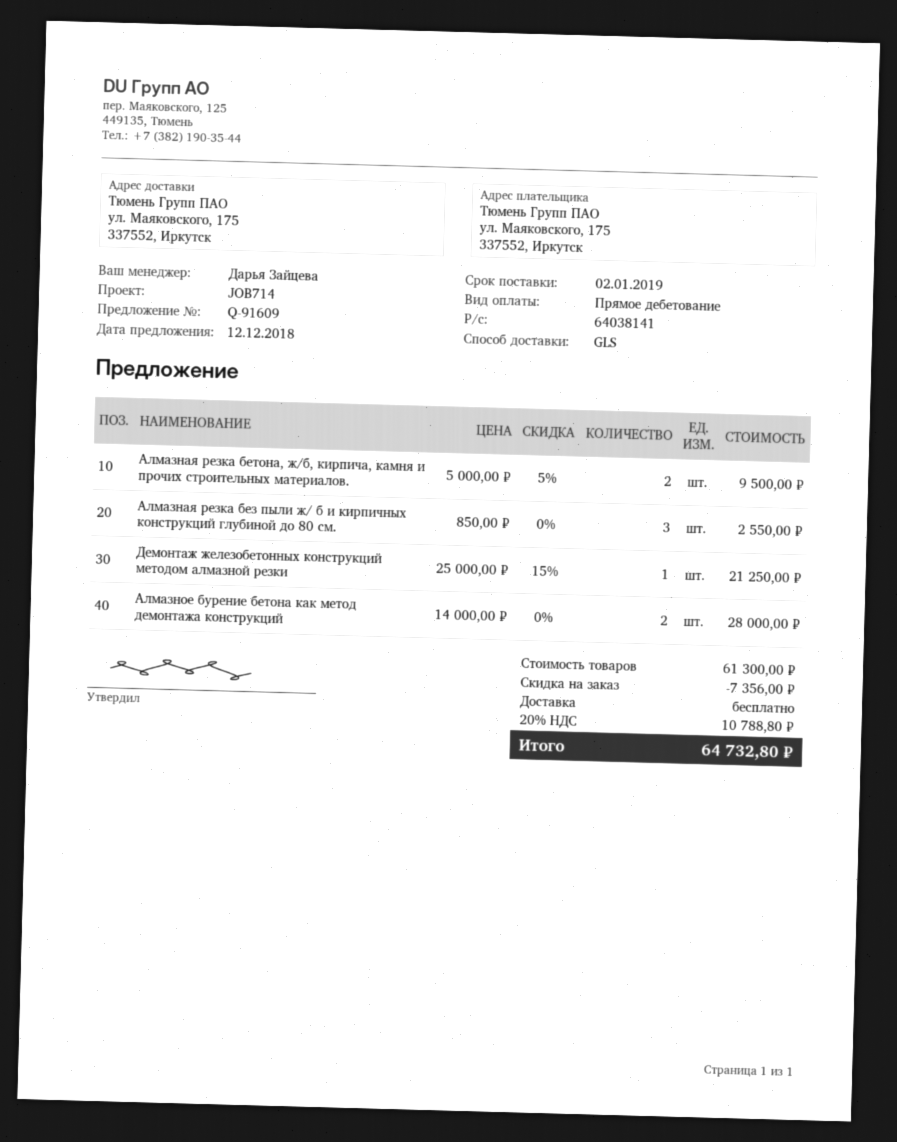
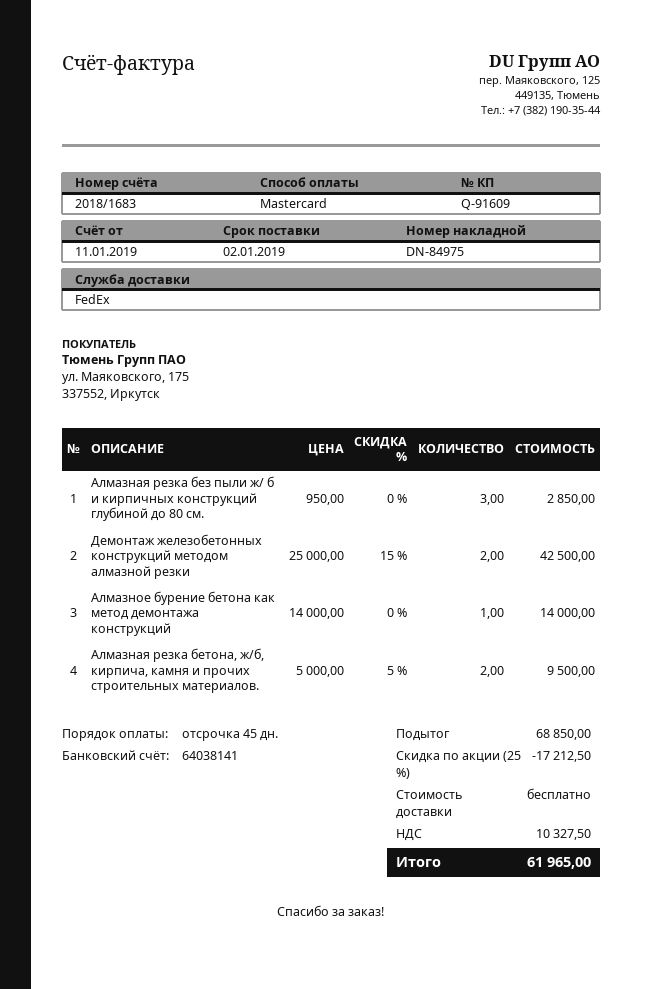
payment method: direct debit -> Mastercard
shipping method: GLS -> FedEx
Алмазная резка без пыли ж/ б и кирпичных конструкций глубиной до 80 см.: 3 x 850.00 = 2550.00 -> 3 x 950.00 = 2850.00
Демонтаж железобетонных конструкций методом алмазной резки: 1 x 25000.00 - 15% = 21250.00 -> 2 x 25000.00 - 15% = 42500.00
Алмазное бурение бетона как метод демонтажа конструкций: 2 x 14000.00 = 28000.00 -> 1 x 14000.00 = 14000.00
subtotal: 61300.00 -> 68850.00
discount: 7356.00 -> 17212.50
tax: 10788.80 -> 10327.50
total: 64732.80 -> 61965.00

